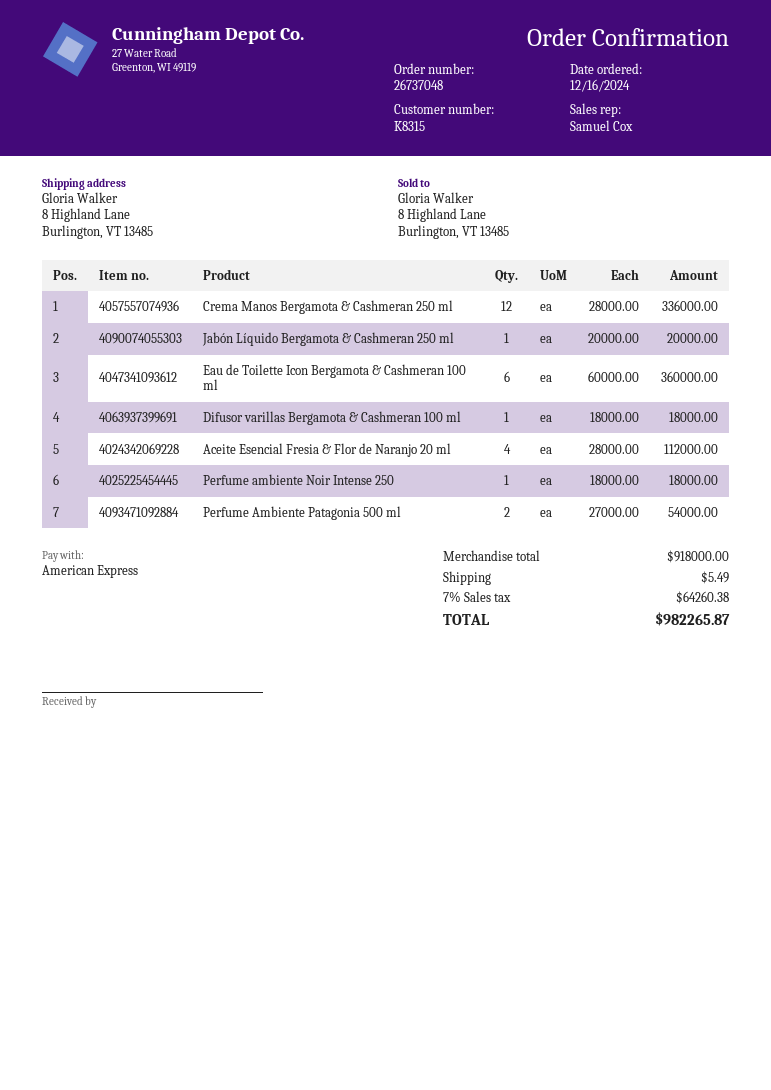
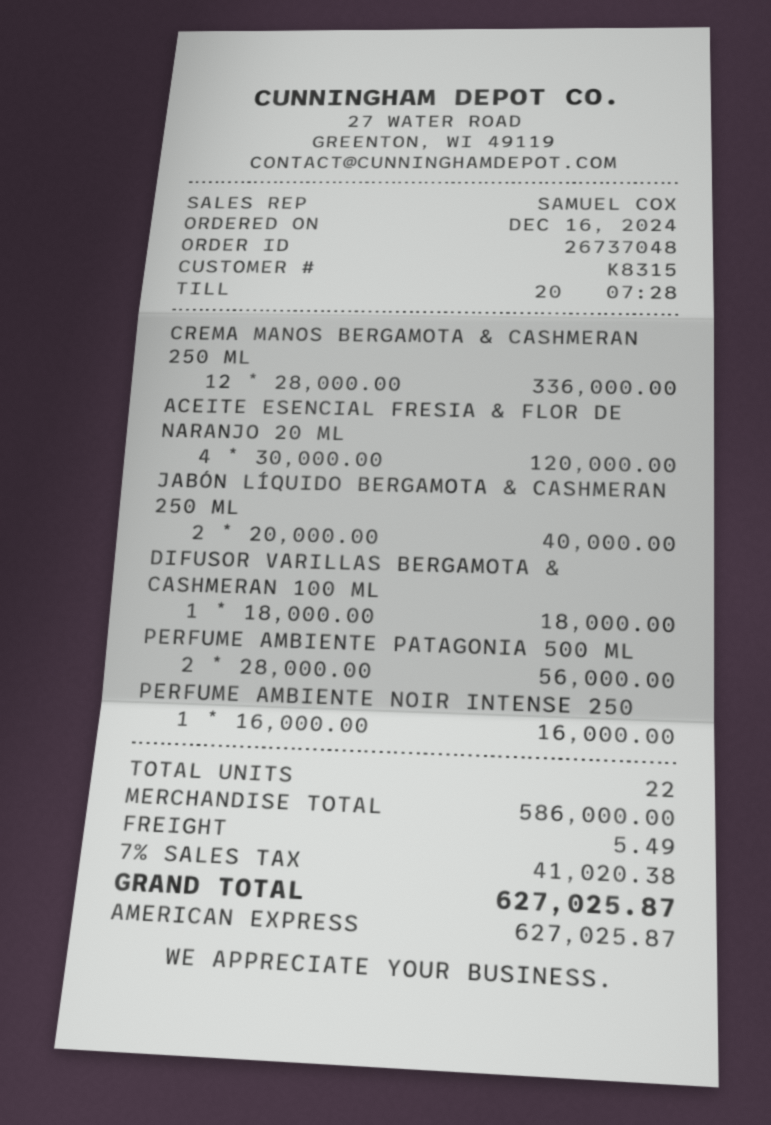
Jabón Líquido Bergamota & Cashmeran 250 ml: 1 x 20000.00 = 20000.00 -> 2 x 20000.00 = 40000.00
Eau de Toilette Icon Bergamota & Cashmeran 100 ml: 6 x 60000.00 = 360000.00 -> none
Aceite Esencial Fresia & Flor de Naranjo 20 ml: 4 x 28000.00 = 112000.00 -> 4 x 30000.00 = 120000.00
Perfume ambiente Noir Intense 250: 1 x 18000.00 = 18000.00 -> 1 x 16000.00 = 16000.00
Perfume Ambiente Patagonia 500 ml: 2 x 27000.00 = 54000.00 -> 2 x 28000.00 = 56000.00
subtotal: 918000.00 -> 586000.00
tax: 7% = 64260.38 -> 7% = 41020.38
total: 982265.87 -> 627025.87

